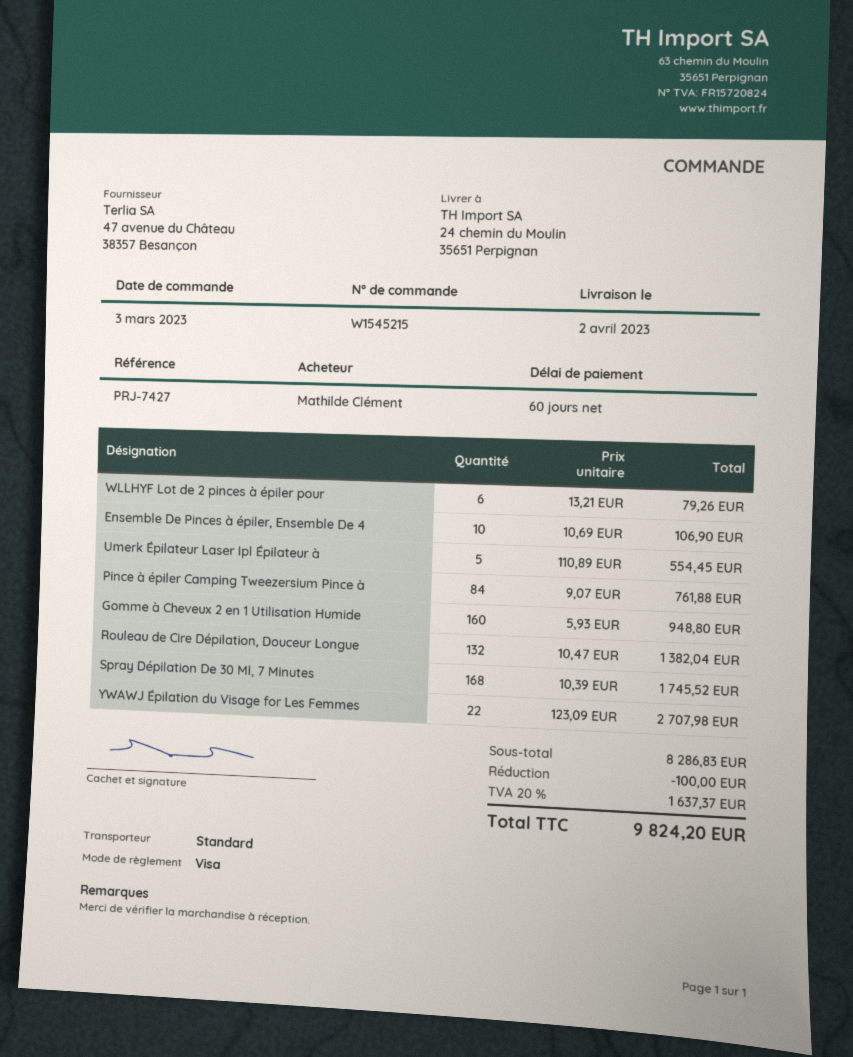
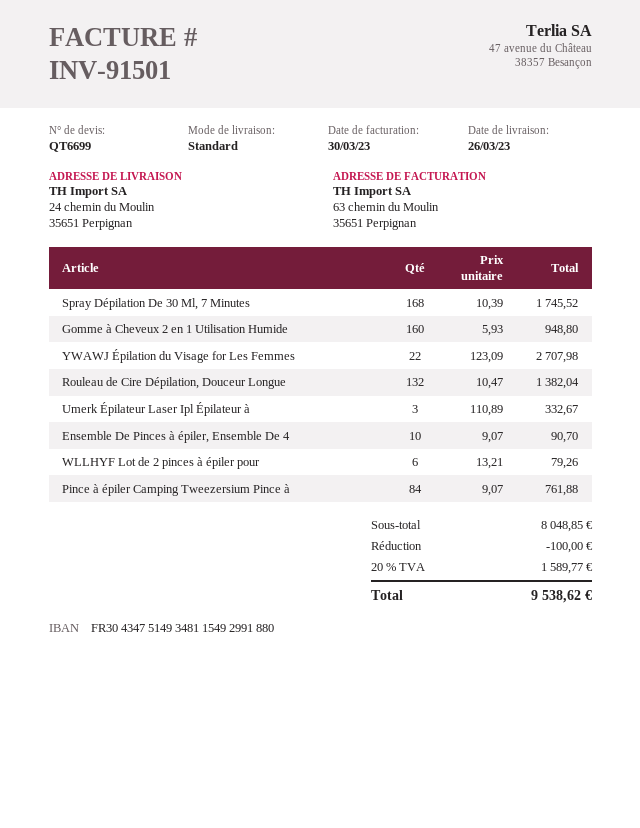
delivery date: 2023-04-02 -> 2023-03-26
Ensemble De Pinces à épiler, Ensemble De 4: 10 x 10.69 = 106.90 -> 10 x 9.07 = 90.70
Umerk Épilateur Laser Ipl Épilateur à: 5 x 110.89 = 554.45 -> 3 x 110.89 = 332.67
subtotal: 8286.83 -> 8048.85
tax: 20% = 1637.37 -> 20% = 1589.77
total: 9824.20 -> 9538.62

